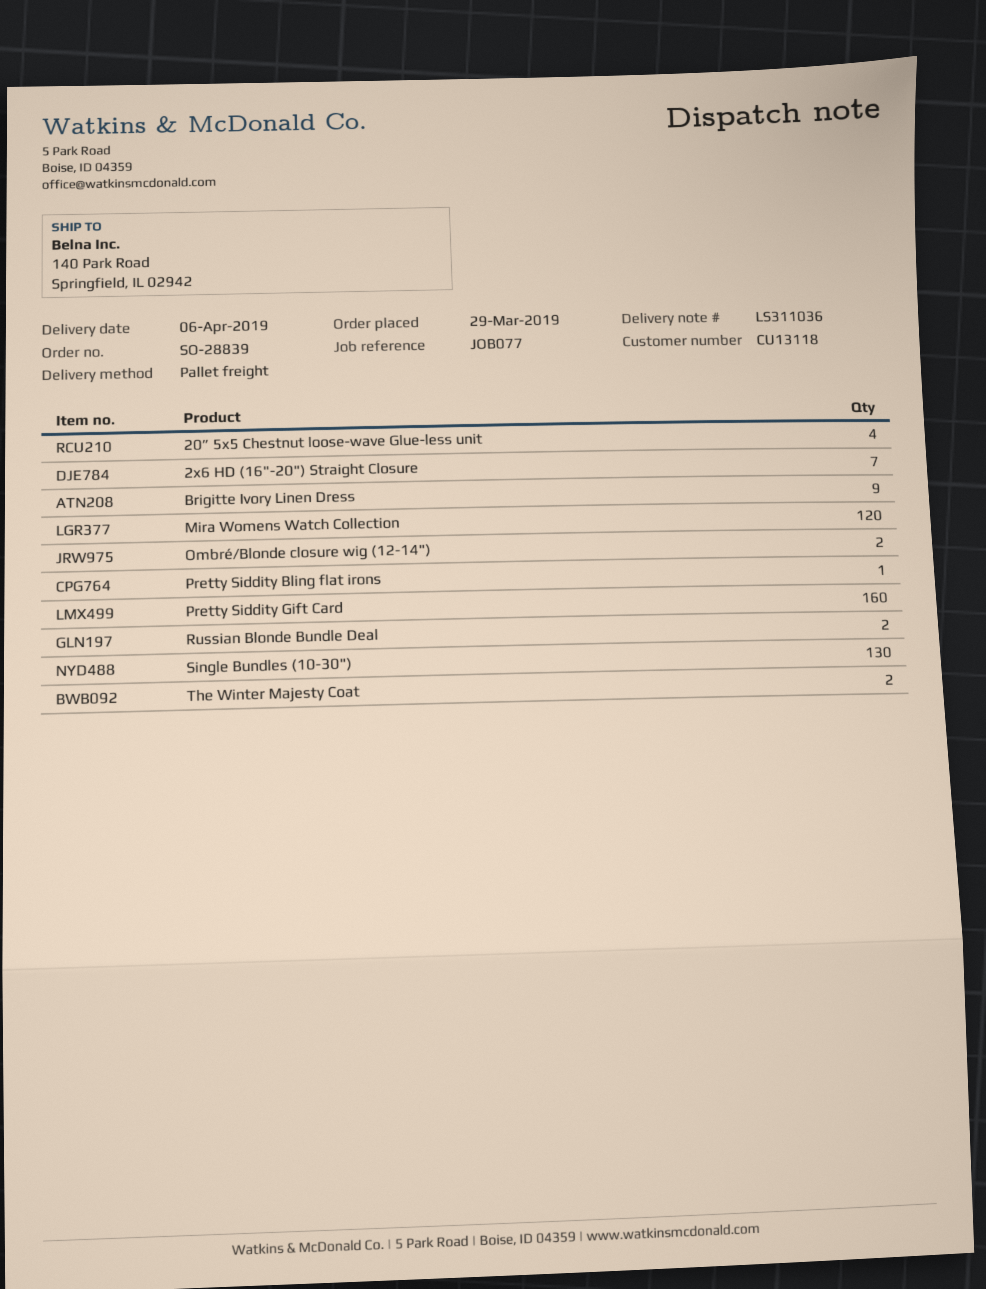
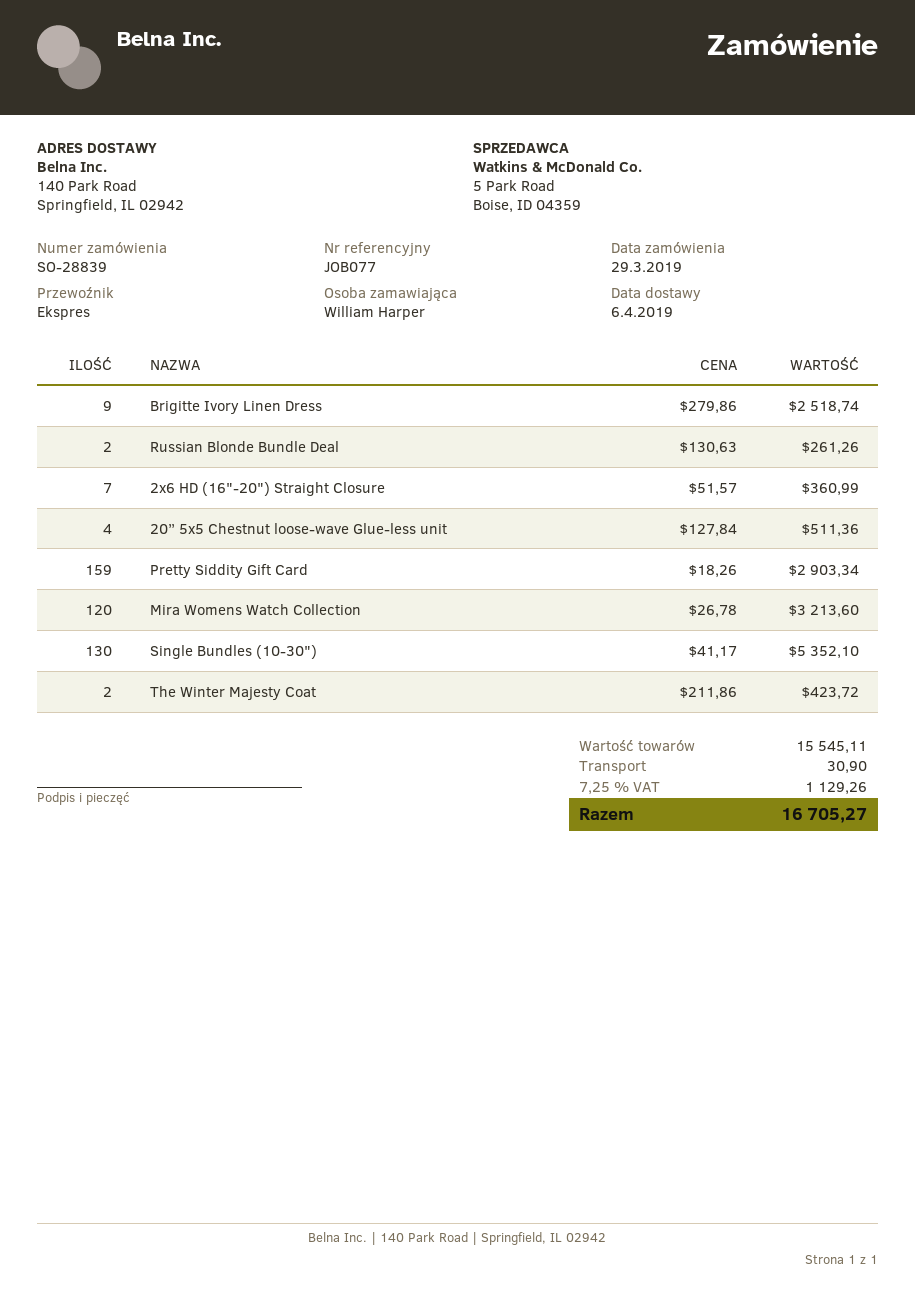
shipping method: pallet freight -> express
Ombré/Blonde closure wig (12-14"): 2 -> none
Pretty Siddity Bling flat irons: 1 -> none
Pretty Siddity Gift Card: 160 -> 159

